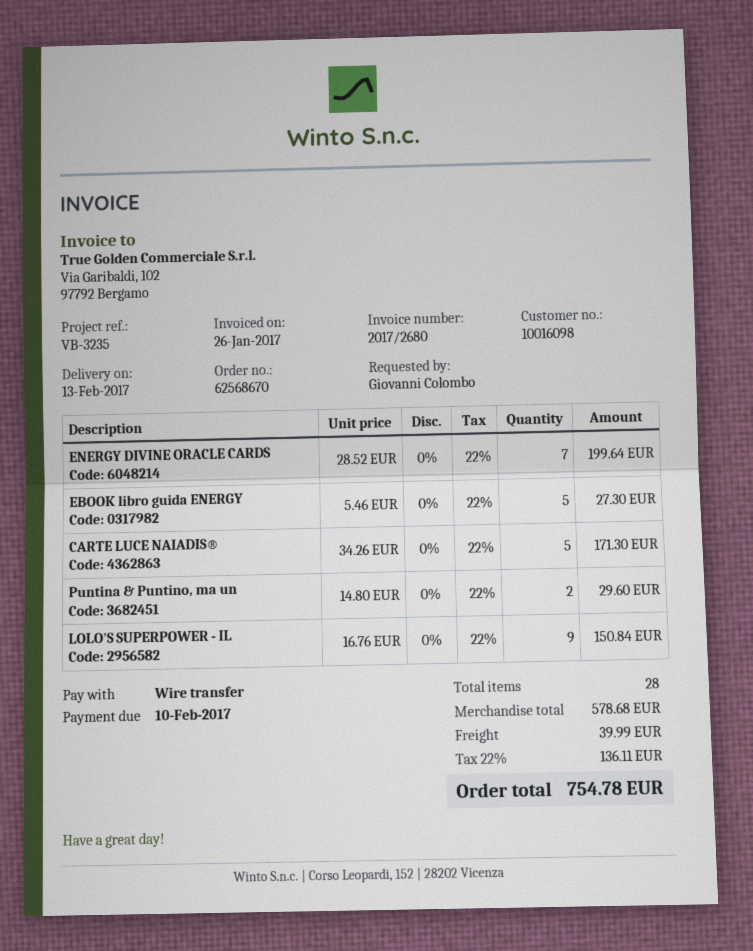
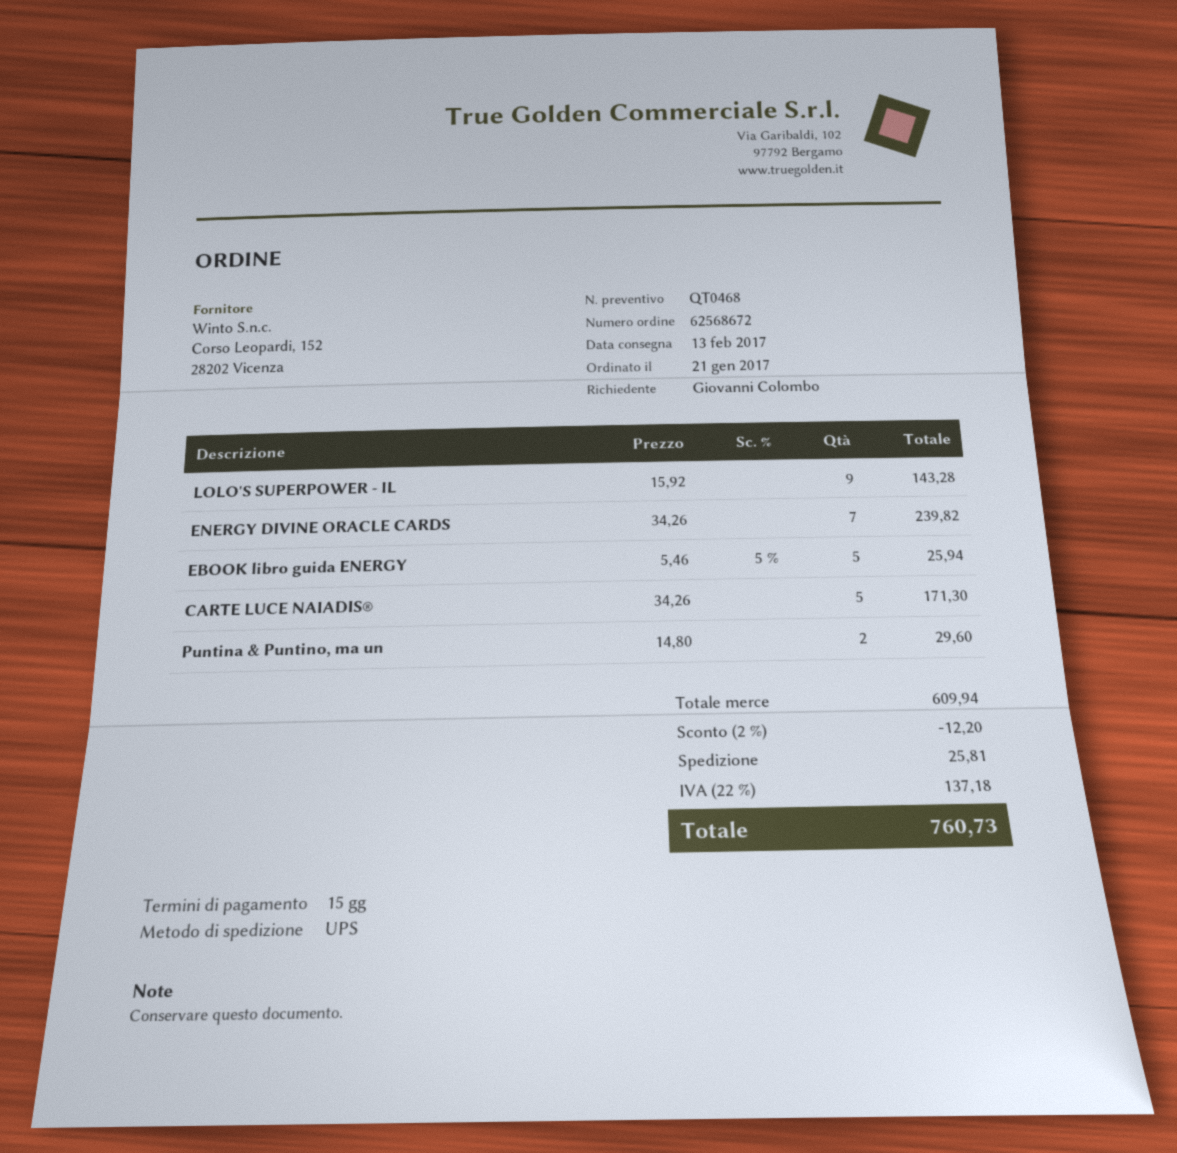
order number: 62568670 -> 62568672
ENERGY DIVINE ORACLE CARDS: 7 x 28.52 = 199.64 -> 7 x 34.26 = 239.82
EBOOK libro guida ENERGY: 5 x 5.46 = 27.30 -> 5 x 5.46 - 5% = 25.94
LOLO'S SUPERPOWER - IL: 9 x 16.76 = 150.84 -> 9 x 15.92 = 143.28
subtotal: 578.68 -> 609.94
discount: none -> 2% = 12.20
shipping: 39.99 -> 25.81
tax: 22% = 136.11 -> 22% = 137.18
total: 754.78 -> 760.73

